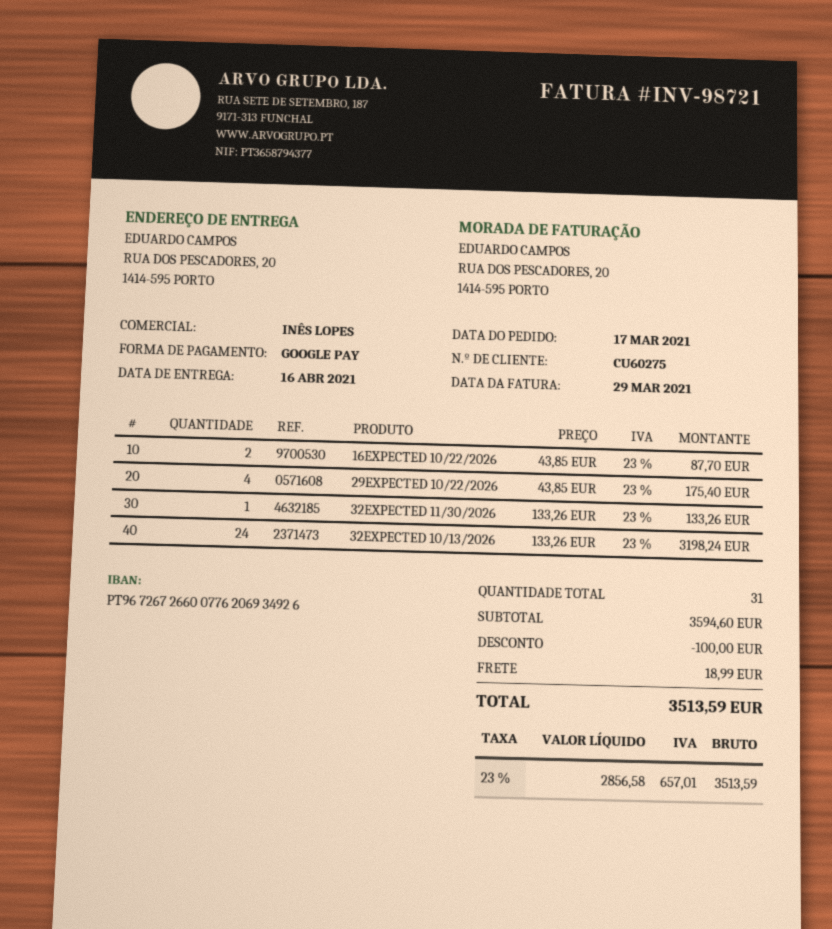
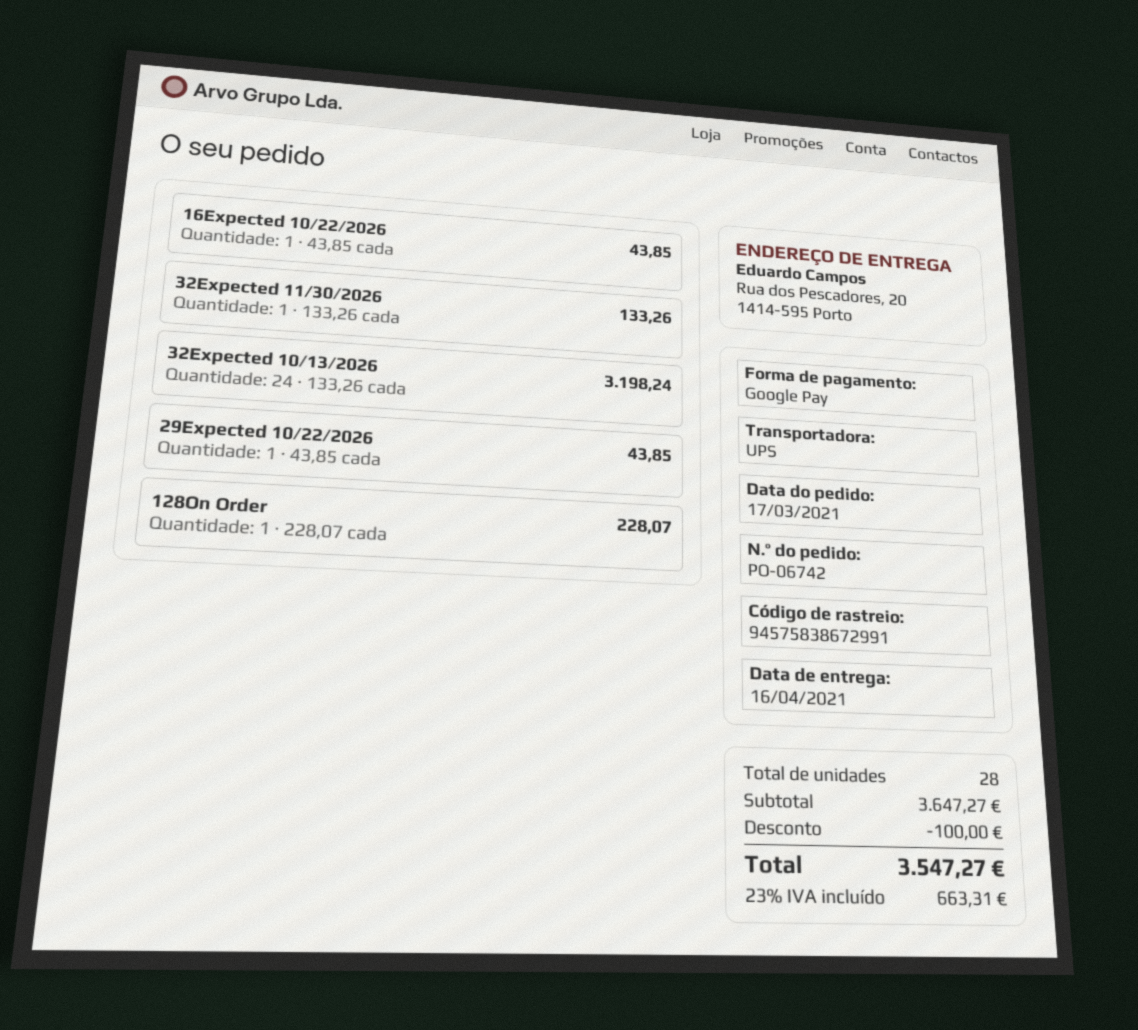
16EXPECTED 10/22/2026: 2 x 43.85 = 87.70 -> 1 x 43.85 = 43.85
29EXPECTED 10/22/2026: 4 x 43.85 = 175.40 -> 1 x 43.85 = 43.85
128On Order: none -> 1 x 228.07 = 228.07
total quantity: 31 -> 28
subtotal: 3594.60 -> 3647.27
shipping: 18.99 -> none
tax: 23% = 657.01 -> 23% = 663.31
total: 3513.59 -> 3547.27

